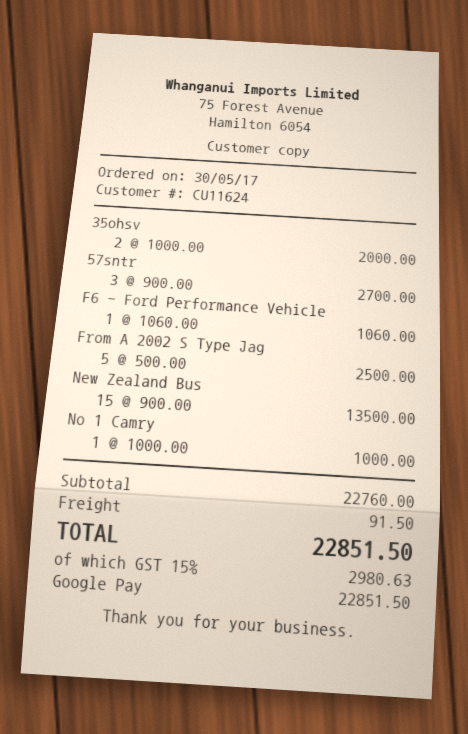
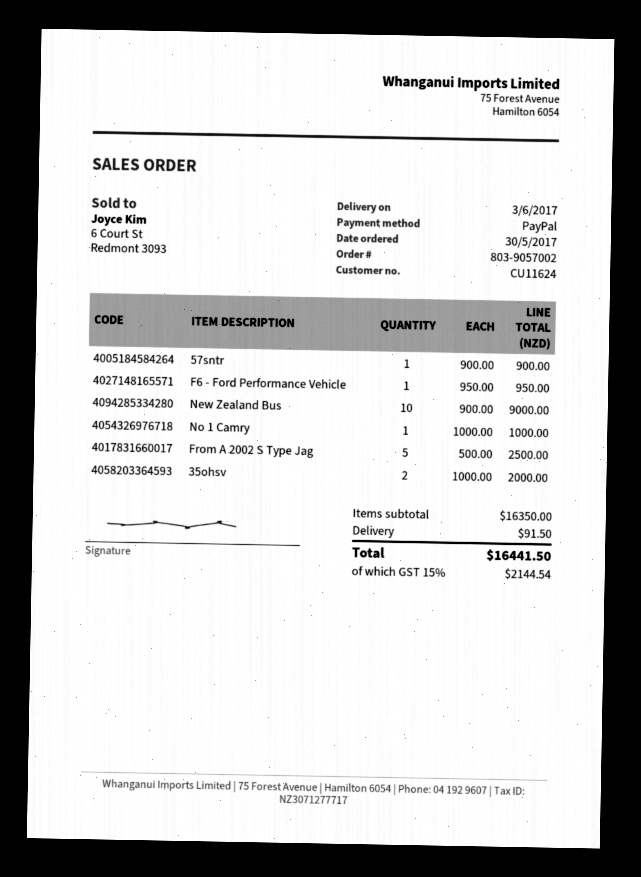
payment method: Google Pay -> PayPal
57sntr: 3 x 900.00 = 2700.00 -> 1 x 900.00 = 900.00
F6 - Ford Performance Vehicle: 1 x 1060.00 = 1060.00 -> 1 x 950.00 = 950.00
New Zealand Bus: 15 x 900.00 = 13500.00 -> 10 x 900.00 = 9000.00
subtotal: 22760.00 -> 16350.00
tax: 15% = 2980.63 -> 15% = 2144.54
total: 22851.50 -> 16441.50

